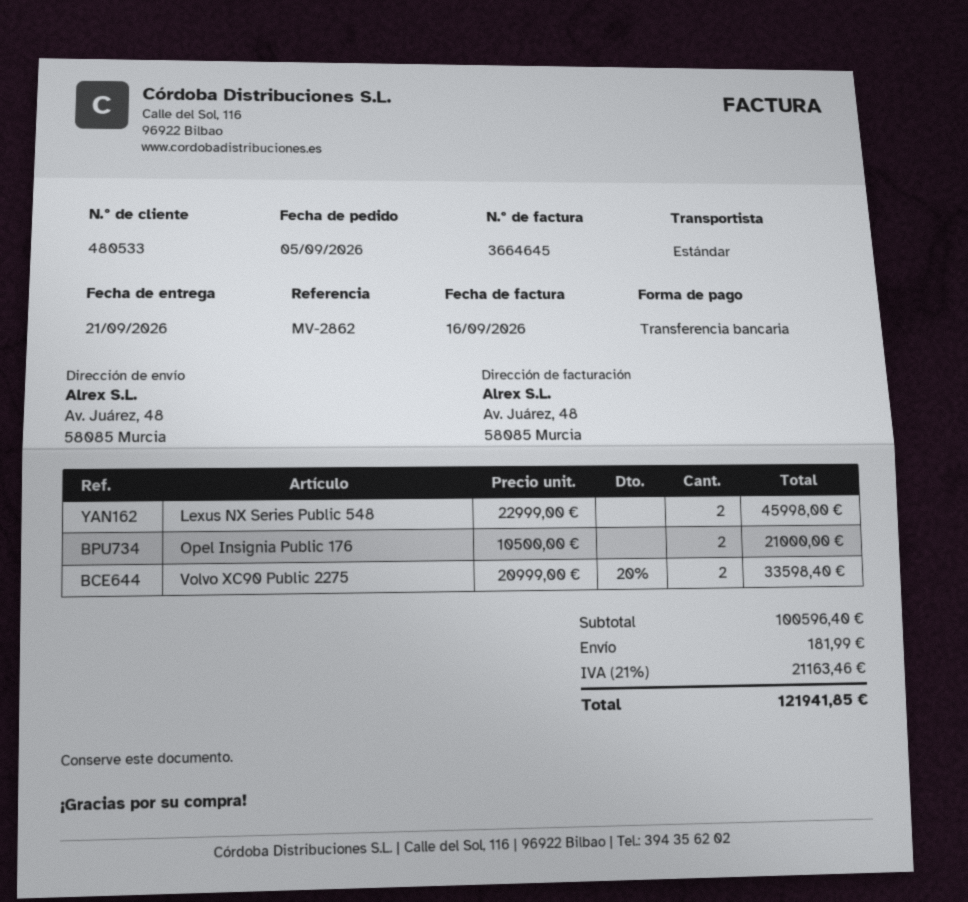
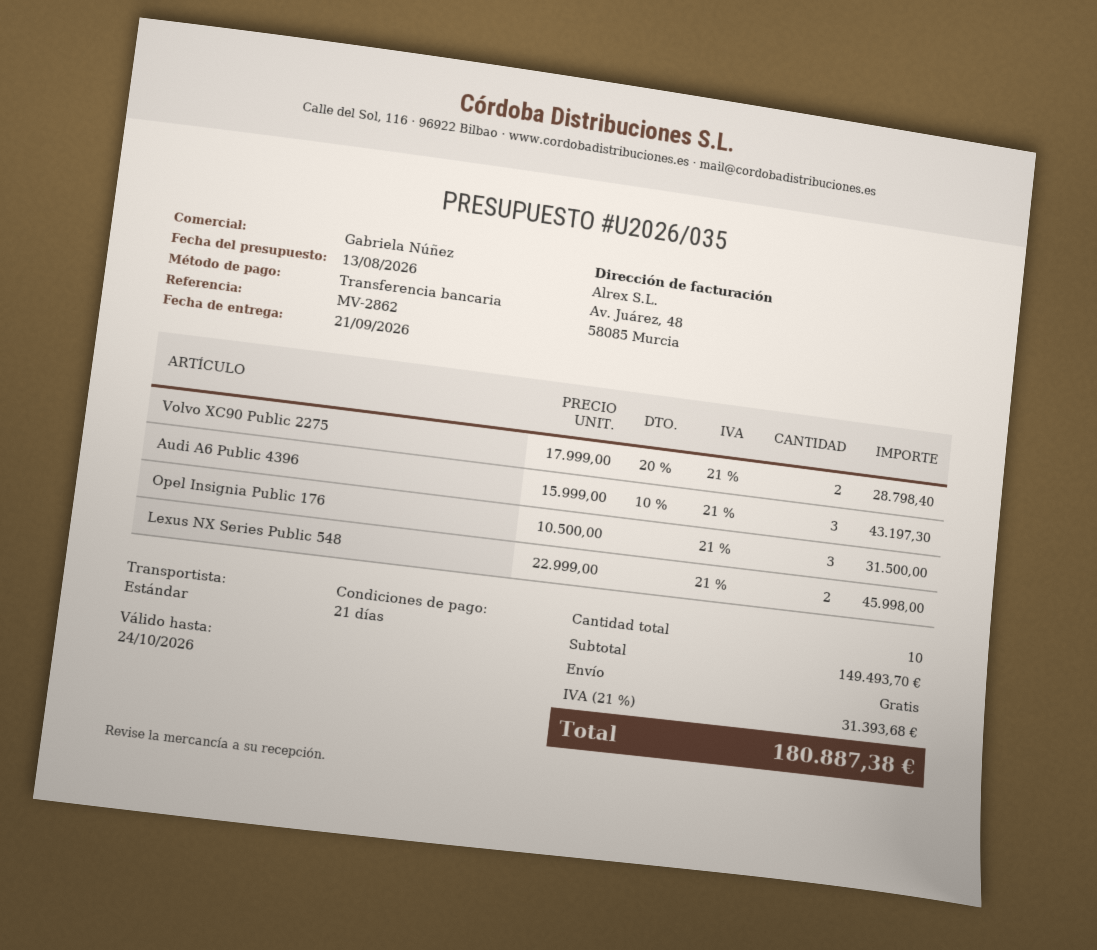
Opel Insignia Public 176: 2 x 10500.00 = 21000.00 -> 3 x 10500.00 = 31500.00
Volvo XC90 Public 2275: 2 x 20999.00 - 20% = 33598.40 -> 2 x 17999.00 - 20% = 28798.40
Audi A6 Public 4396: none -> 3 x 15999.00 - 10% = 43197.30
subtotal: 100596.40 -> 149493.70
shipping: 181.99 -> 0.00
tax: 21% = 21163.46 -> 21% = 31393.68
total: 121941.85 -> 180887.38

